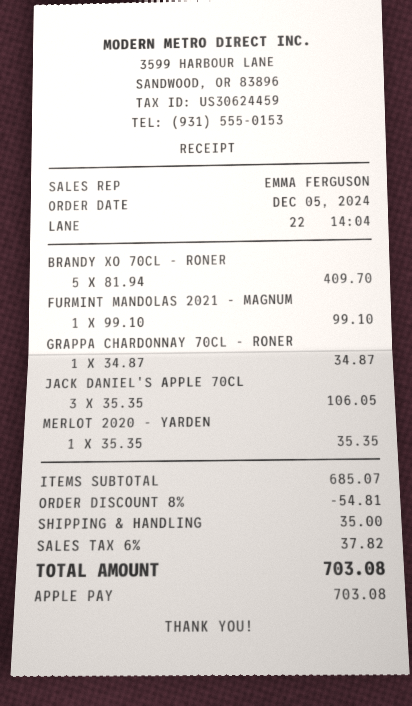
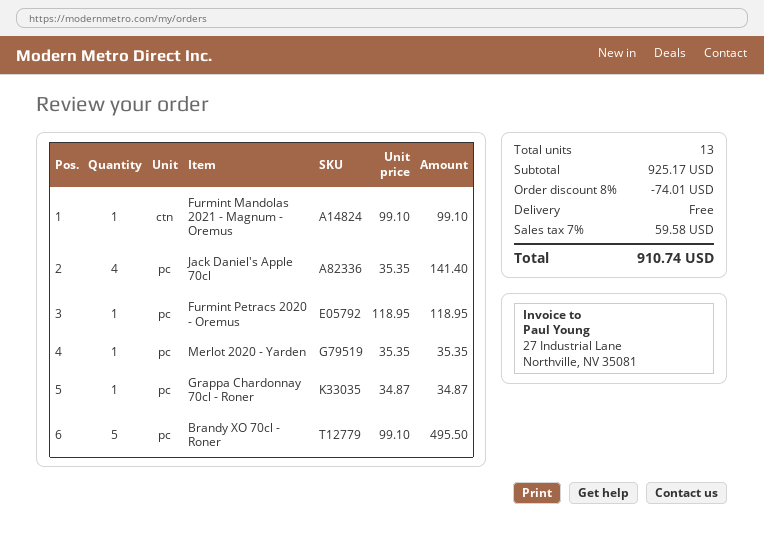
BRANDY XO 70CL - RONER: 5 x 81.94 = 409.70 -> 5 x 99.10 = 495.50
JACK DANIEL'S APPLE 70CL: 3 x 35.35 = 106.05 -> 4 x 35.35 = 141.40
Furmint Petracs 2020 - Oremus: none -> 1 x 118.95 = 118.95
subtotal: 685.07 -> 925.17
discount: 8% = 54.81 -> 8% = 74.01
shipping: 35.00 -> 0.00
tax: 6% = 37.82 -> 7% = 59.58
total: 703.08 -> 910.74

